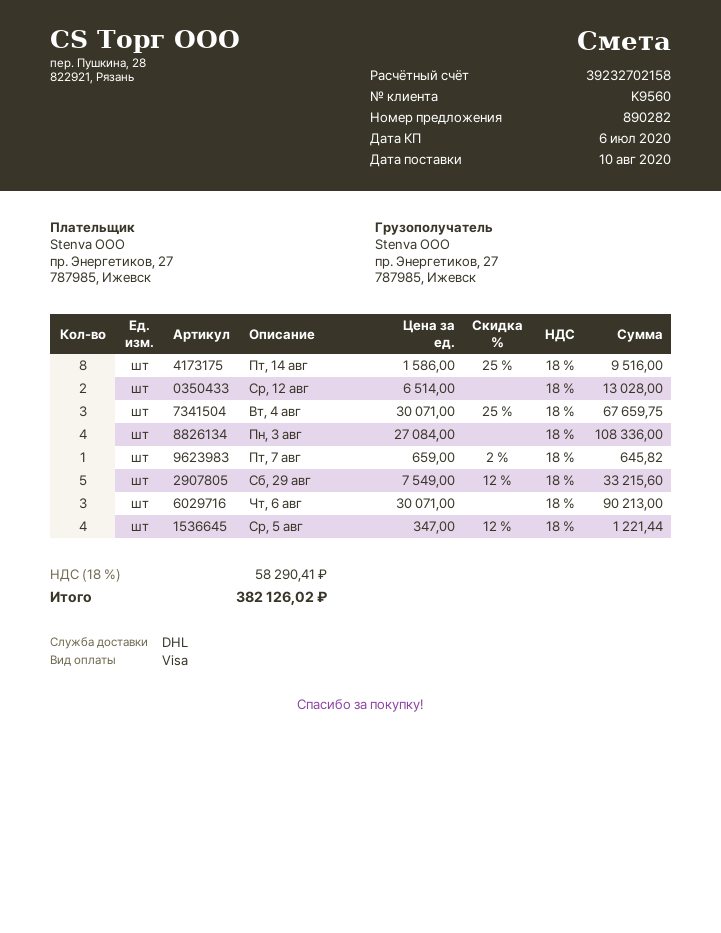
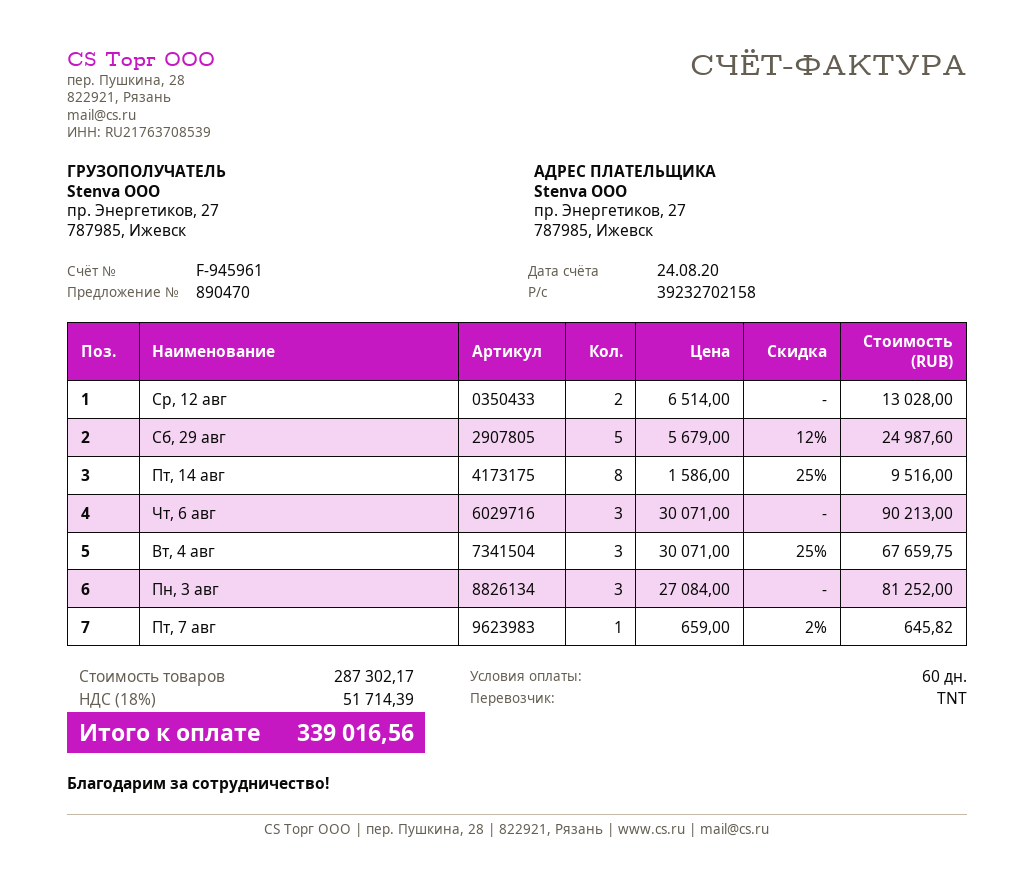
quote number: 890282 -> 890470
shipping method: DHL -> TNT
Пн, 3 авг: 4 x 27084.00 = 108336.00 -> 3 x 27084.00 = 81252.00
Сб, 29 авг: 5 x 7549.00 - 12% = 33215.60 -> 5 x 5679.00 - 12% = 24987.60
Ср, 5 авг: 4 x 347.00 - 12% = 1221.44 -> none
tax: 18% = 58290.41 -> 18% = 51714.39
total: 382126.02 -> 339016.56

